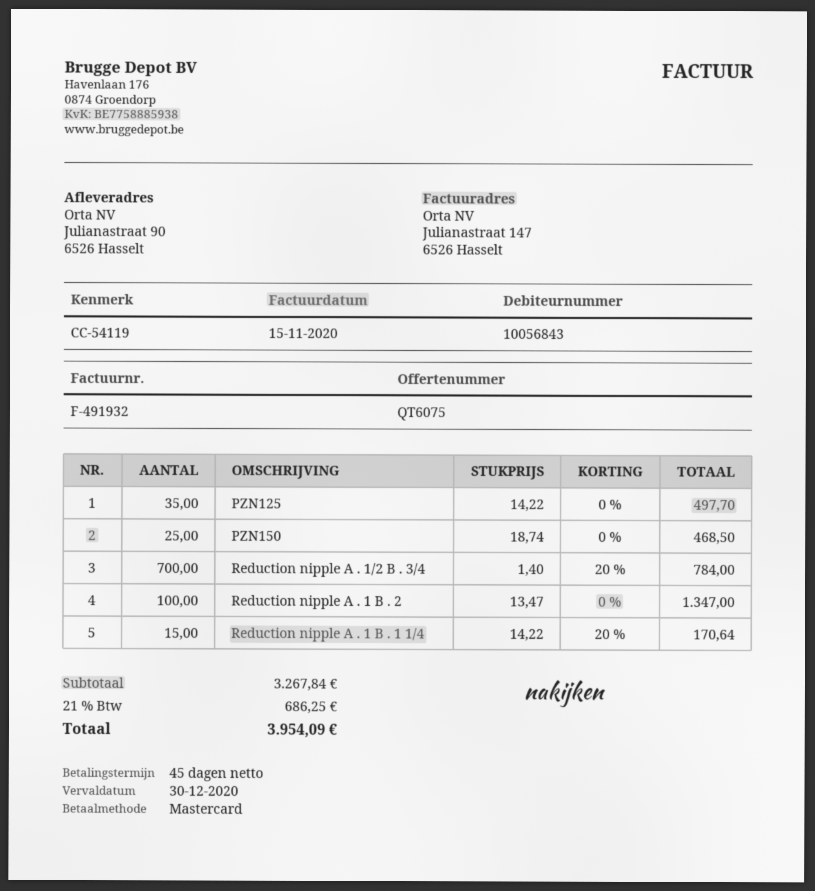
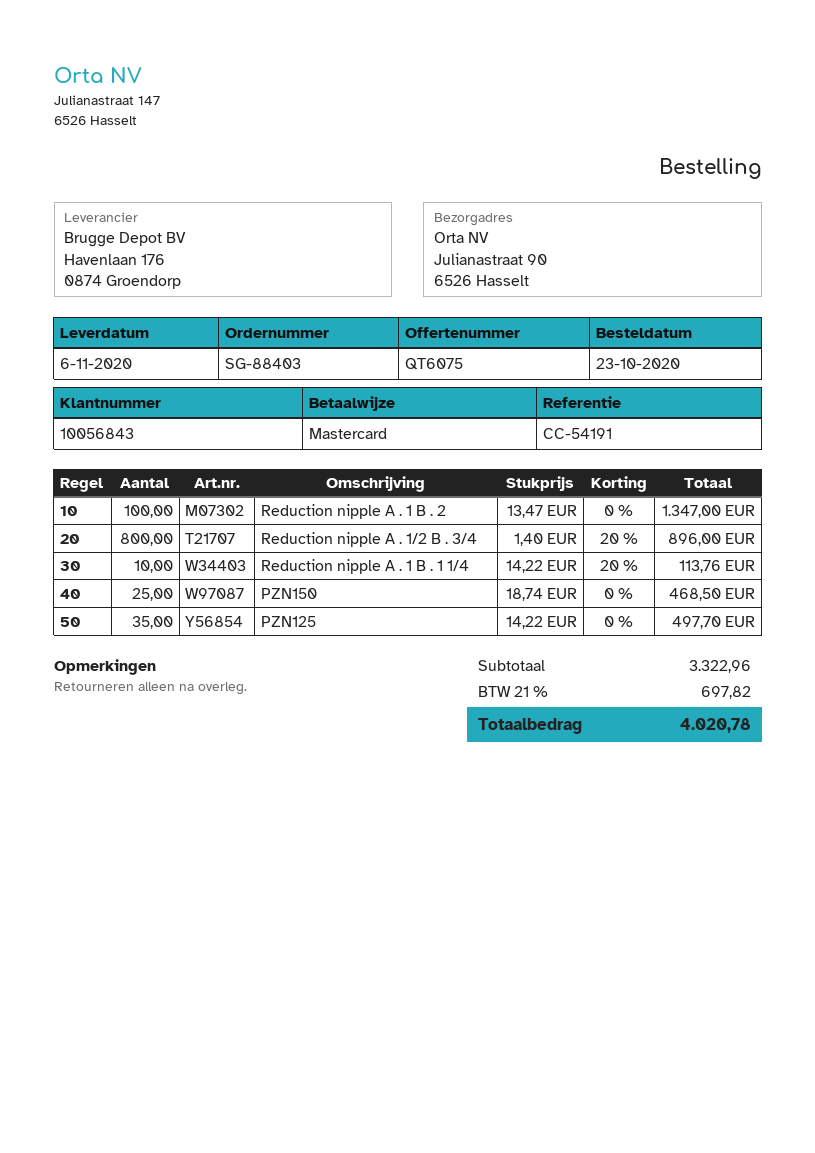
reference: CC-54119 -> CC-54191
Reduction nipple A . 1/2 B . 3/4: 700 x 1.40 - 20% = 784.00 -> 800 x 1.40 - 20% = 896.00
Reduction nipple A . 1 B . 1 1/4: 15 x 14.22 - 20% = 170.64 -> 10 x 14.22 - 20% = 113.76
subtotal: 3267.84 -> 3322.96
tax: 21% = 686.25 -> 21% = 697.82
total: 3954.09 -> 4020.78

